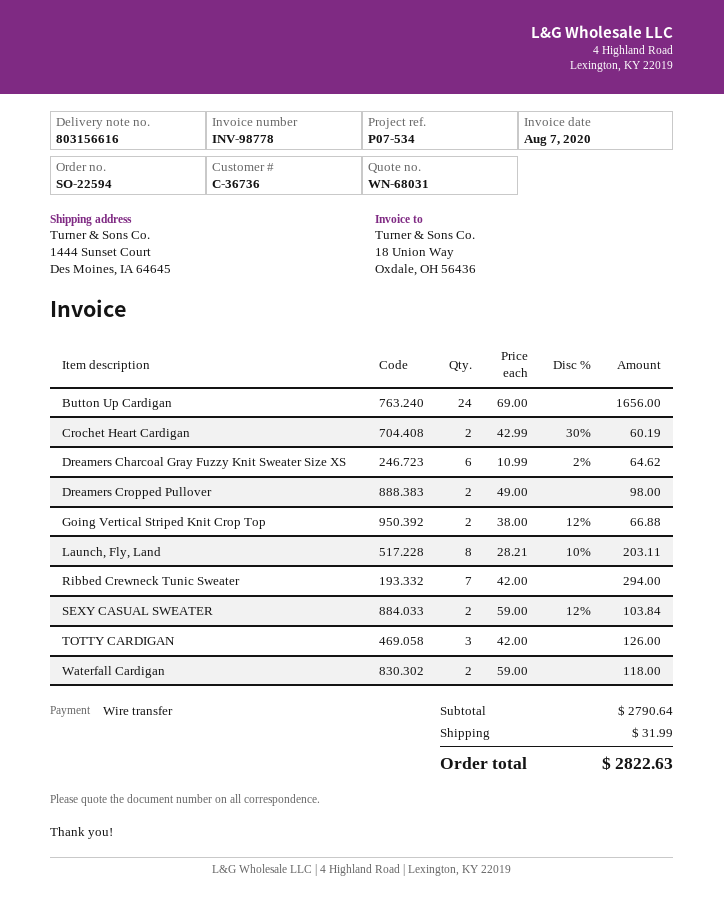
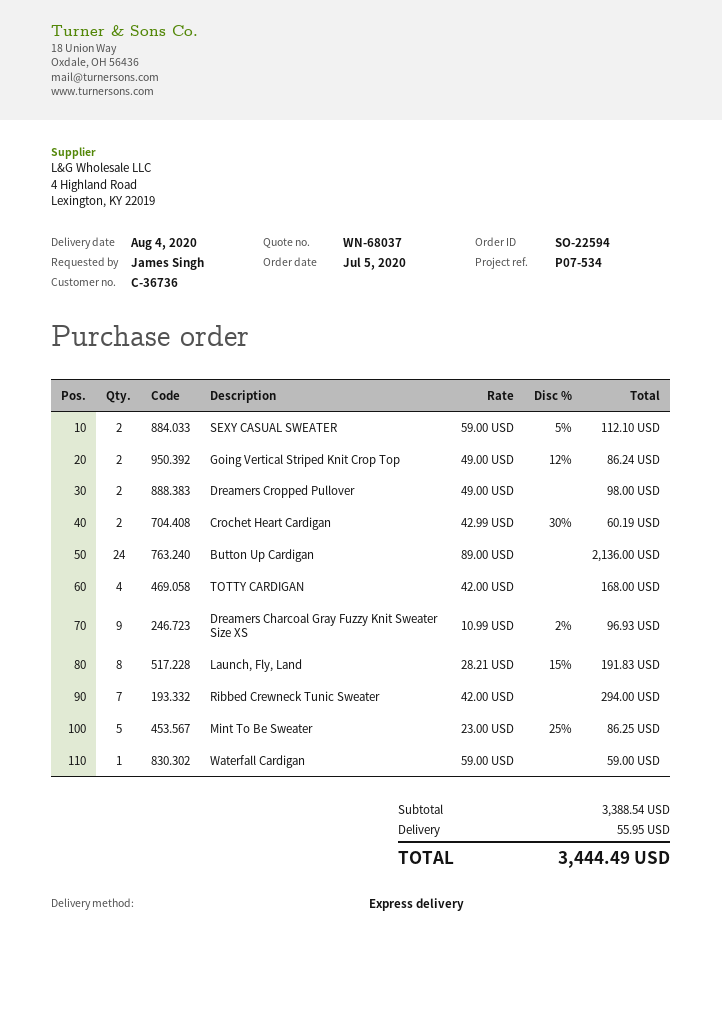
quote number: WN-68031 -> WN-68037
Button Up Cardigan: 24 x 69.00 = 1656.00 -> 24 x 89.00 = 2136.00
Dreamers Charcoal Gray Fuzzy Knit Sweater Size XS: 6 x 10.99 - 2% = 64.62 -> 9 x 10.99 - 2% = 96.93
Going Vertical Striped Knit Crop Top: 2 x 38.00 - 12% = 66.88 -> 2 x 49.00 - 12% = 86.24
Launch, Fly, Land: 8 x 28.21 - 10% = 203.11 -> 8 x 28.21 - 15% = 191.83
SEXY CASUAL SWEATER: 2 x 59.00 - 12% = 103.84 -> 2 x 59.00 - 5% = 112.10
TOTTY CARDIGAN: 3 x 42.00 = 126.00 -> 4 x 42.00 = 168.00
Waterfall Cardigan: 2 x 59.00 = 118.00 -> 1 x 59.00 = 59.00
Mint To Be Sweater: none -> 5 x 23.00 - 25% = 86.25
subtotal: 2790.64 -> 3388.54
shipping: 31.99 -> 55.95
total: 2822.63 -> 3444.49

